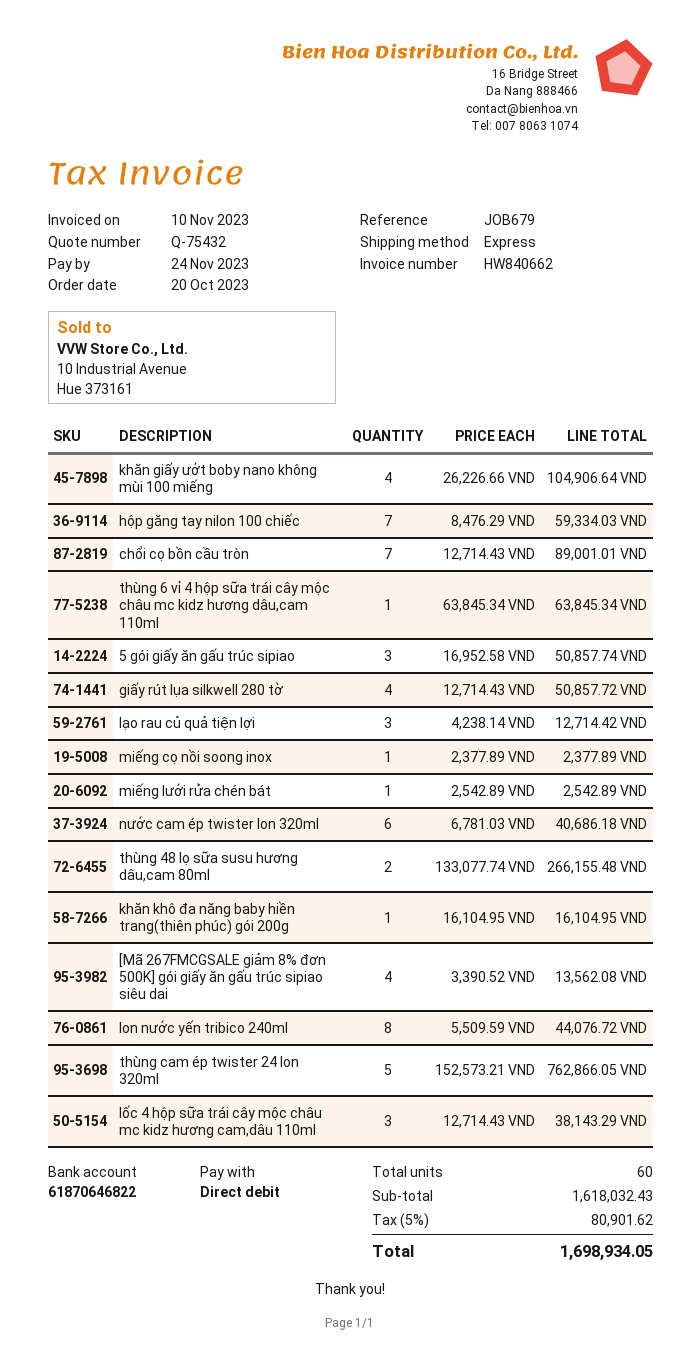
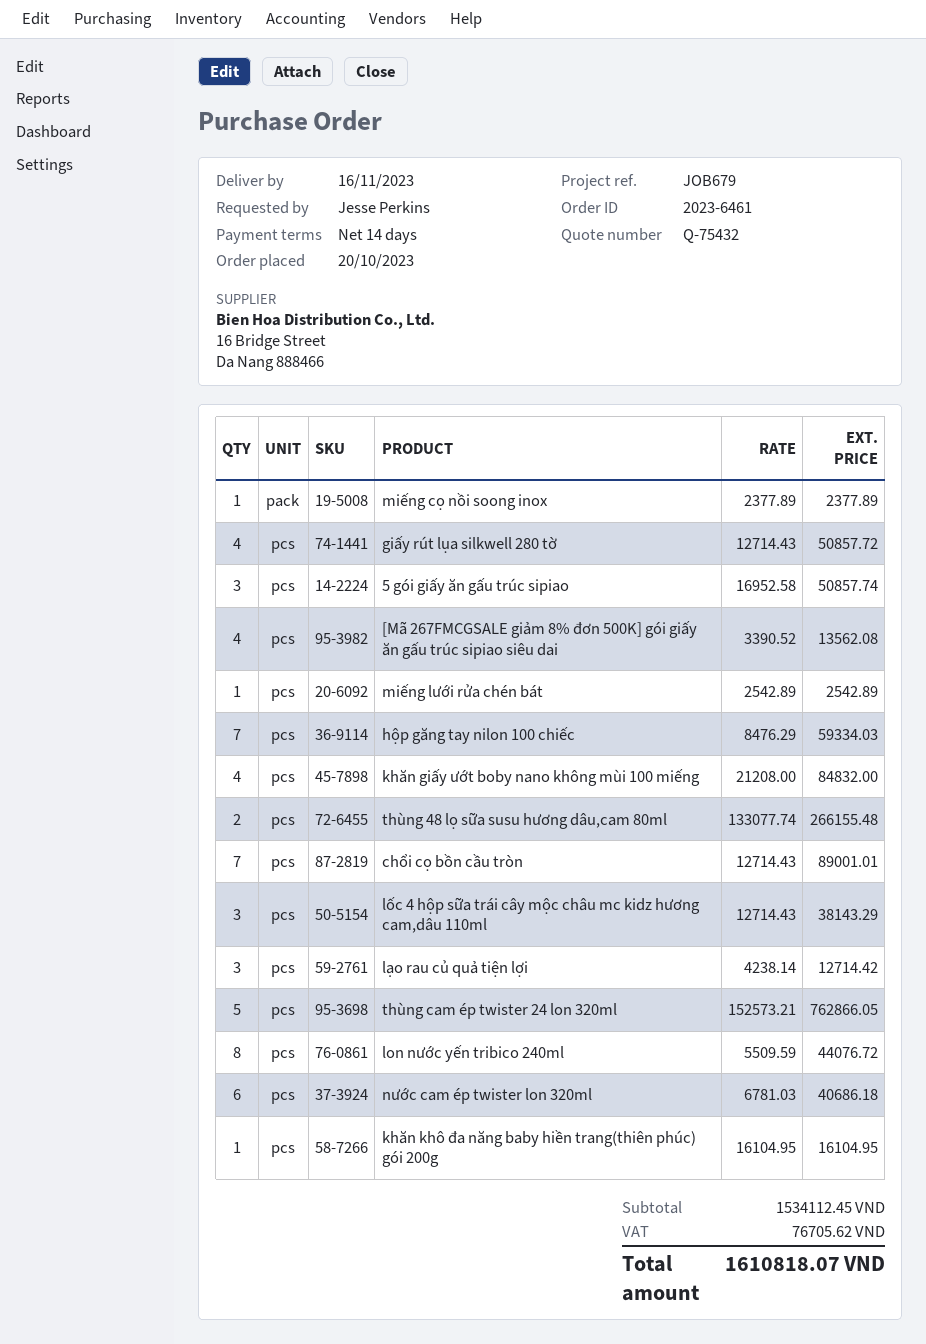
khăn giấy ướt boby nano không mùi 100 miếng: 4 x 26226.66 = 104906.64 -> 4 x 21208.00 = 84832.00
thùng 6 vỉ 4 hộp sữa trái cây mộc châu mc kidz hương dâu,cam 110ml: 1 x 63845.34 = 63845.34 -> none
subtotal: 1618032.43 -> 1534112.45
tax: 80901.62 -> 76705.62
total: 1698934.05 -> 1610818.07

